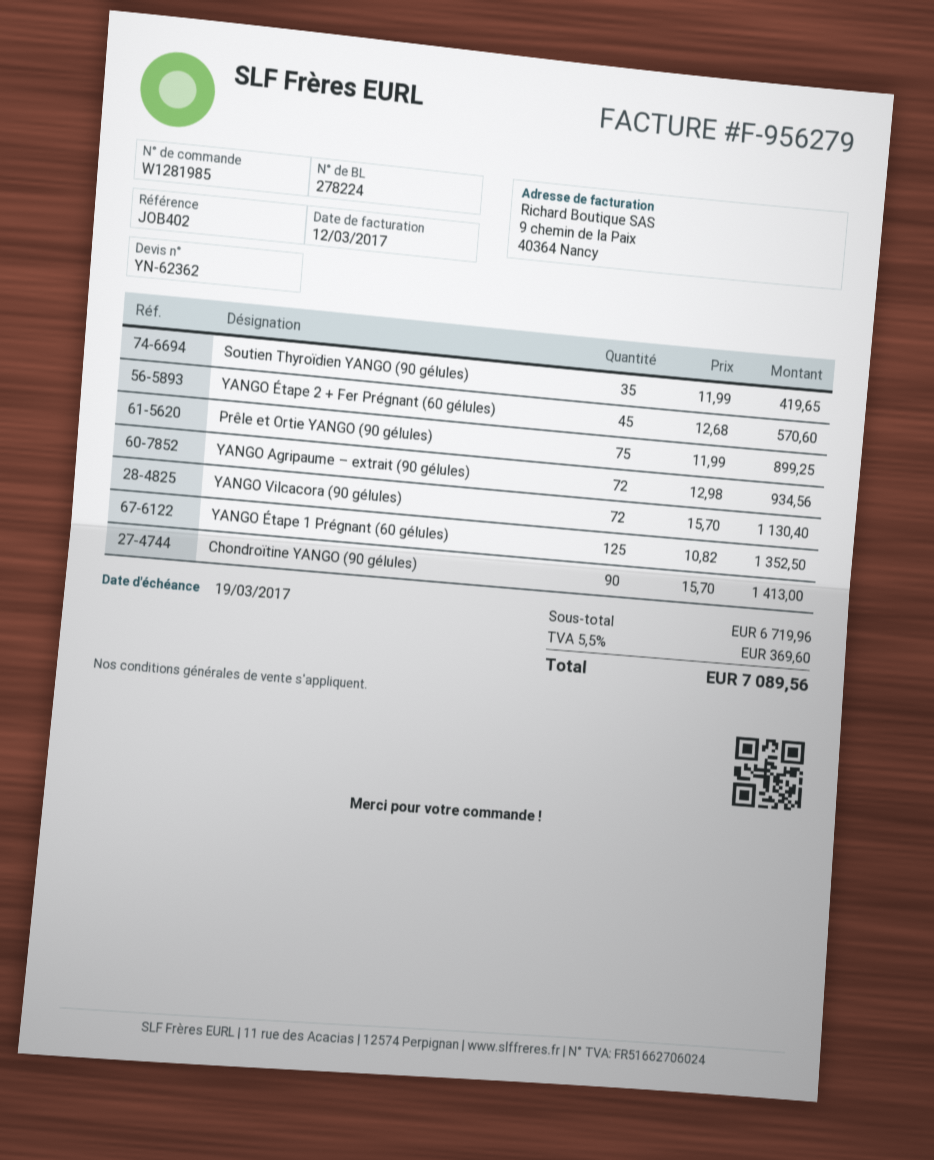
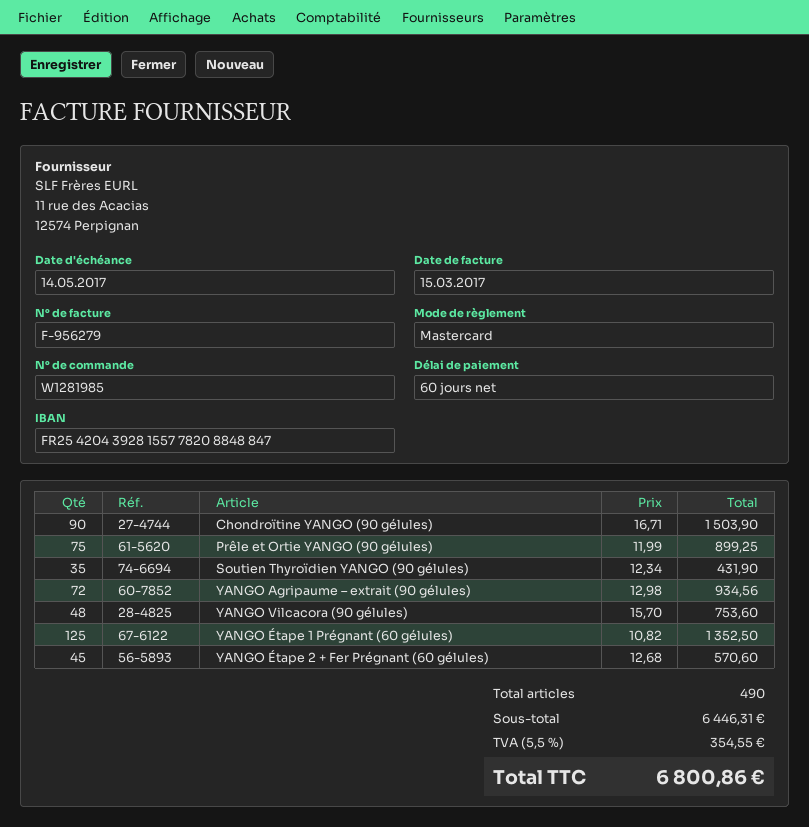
invoice date: 2017-03-12 -> 2017-03-15
due date: 2017-03-19 -> 2017-05-14
Soutien Thyroïdien YANGO (90 gélules): 35 x 11.99 = 419.65 -> 35 x 12.34 = 431.90
YANGO Vilcacora (90 gélules): 72 x 15.70 = 1130.40 -> 48 x 15.70 = 753.60
Chondroïtine YANGO (90 gélules): 90 x 15.70 = 1413.00 -> 90 x 16.71 = 1503.90
subtotal: 6719.96 -> 6446.31
tax: 5.5% = 369.60 -> 5.5% = 354.55
total: 7089.56 -> 6800.86

